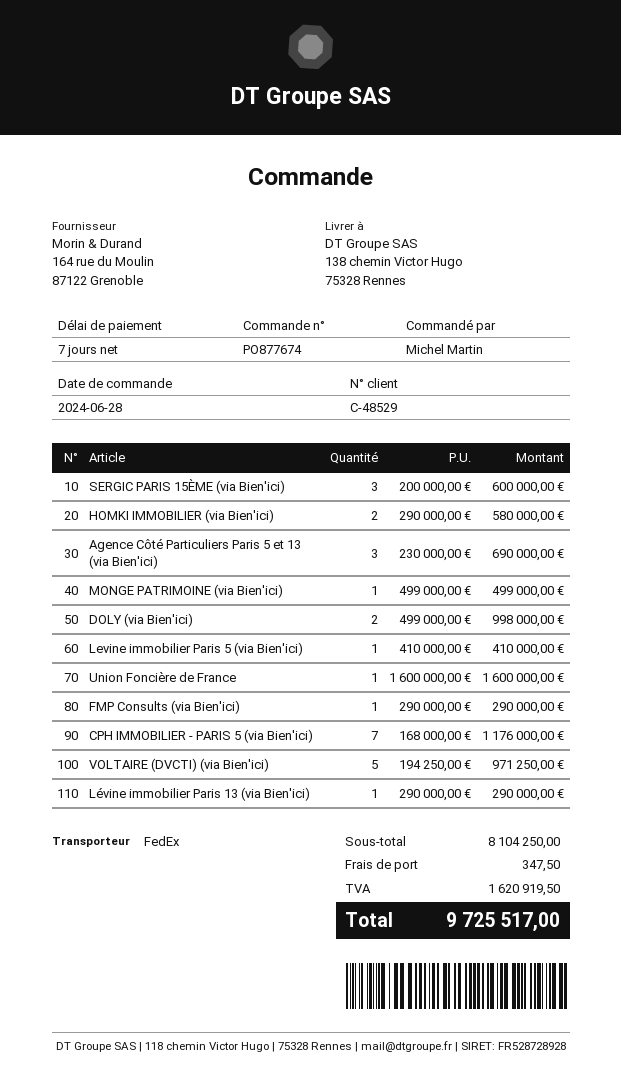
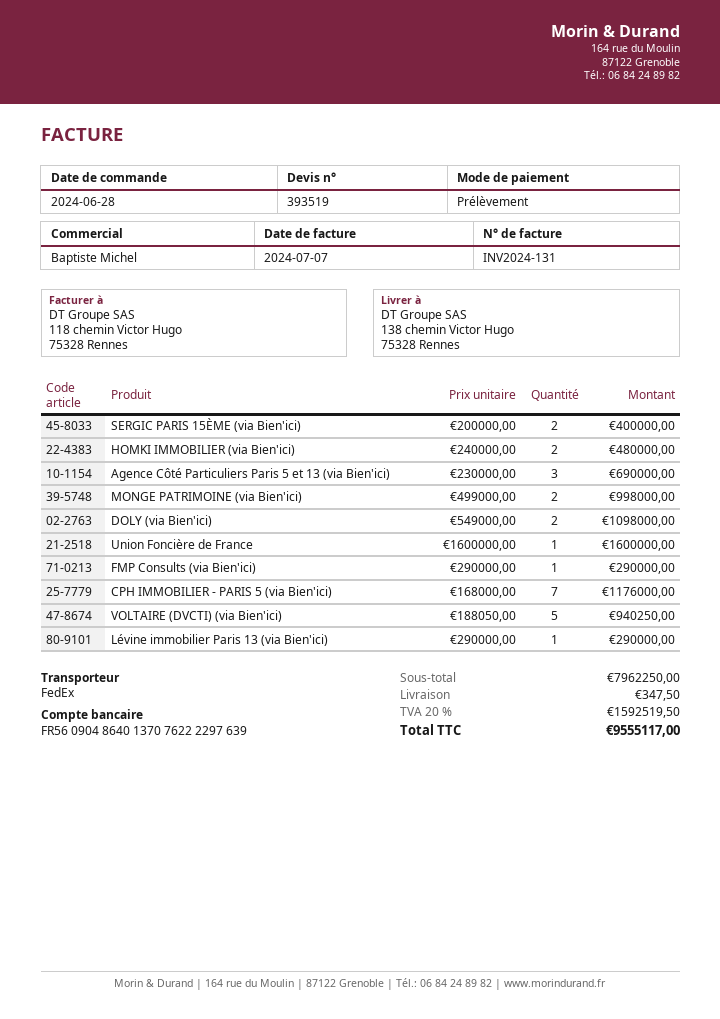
SERGIC PARIS 15ÈME (via Bien'ici): 3 x 200000.00 = 600000.00 -> 2 x 200000.00 = 400000.00
HOMKI IMMOBILIER (via Bien'ici): 2 x 290000.00 = 580000.00 -> 2 x 240000.00 = 480000.00
MONGE PATRIMOINE (via Bien'ici): 1 x 499000.00 = 499000.00 -> 2 x 499000.00 = 998000.00
DOLY (via Bien'ici): 2 x 499000.00 = 998000.00 -> 2 x 549000.00 = 1098000.00
Levine immobilier Paris 5 (via Bien'ici): 1 x 410000.00 = 410000.00 -> none
VOLTAIRE (DVCTI) (via Bien'ici): 5 x 194250.00 = 971250.00 -> 5 x 188050.00 = 940250.00
subtotal: 8104250.00 -> 7962250.00
tax: 1620919.50 -> 1592519.50
total: 9725517.00 -> 9555117.00

